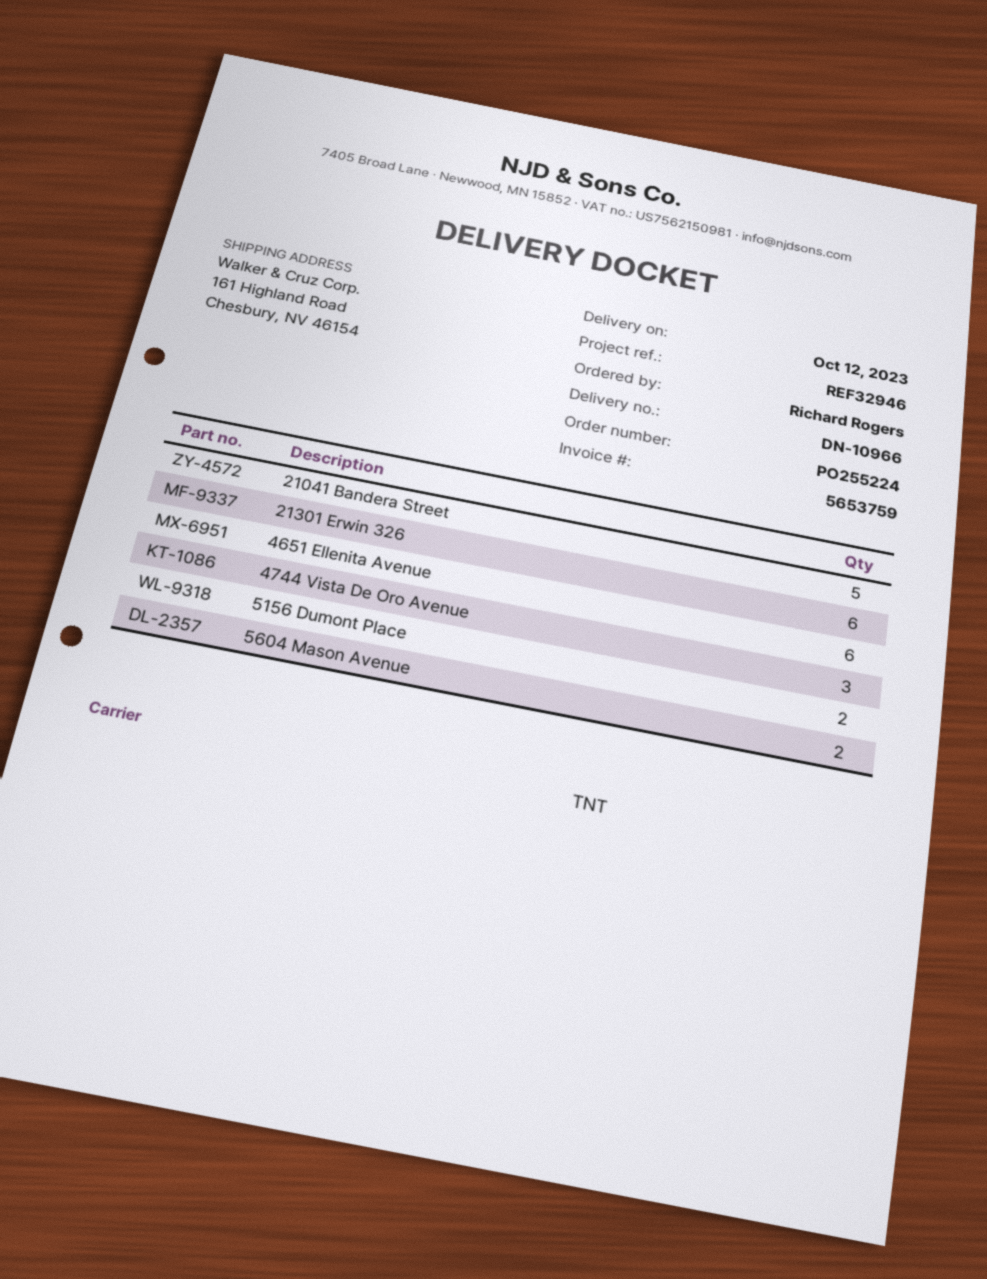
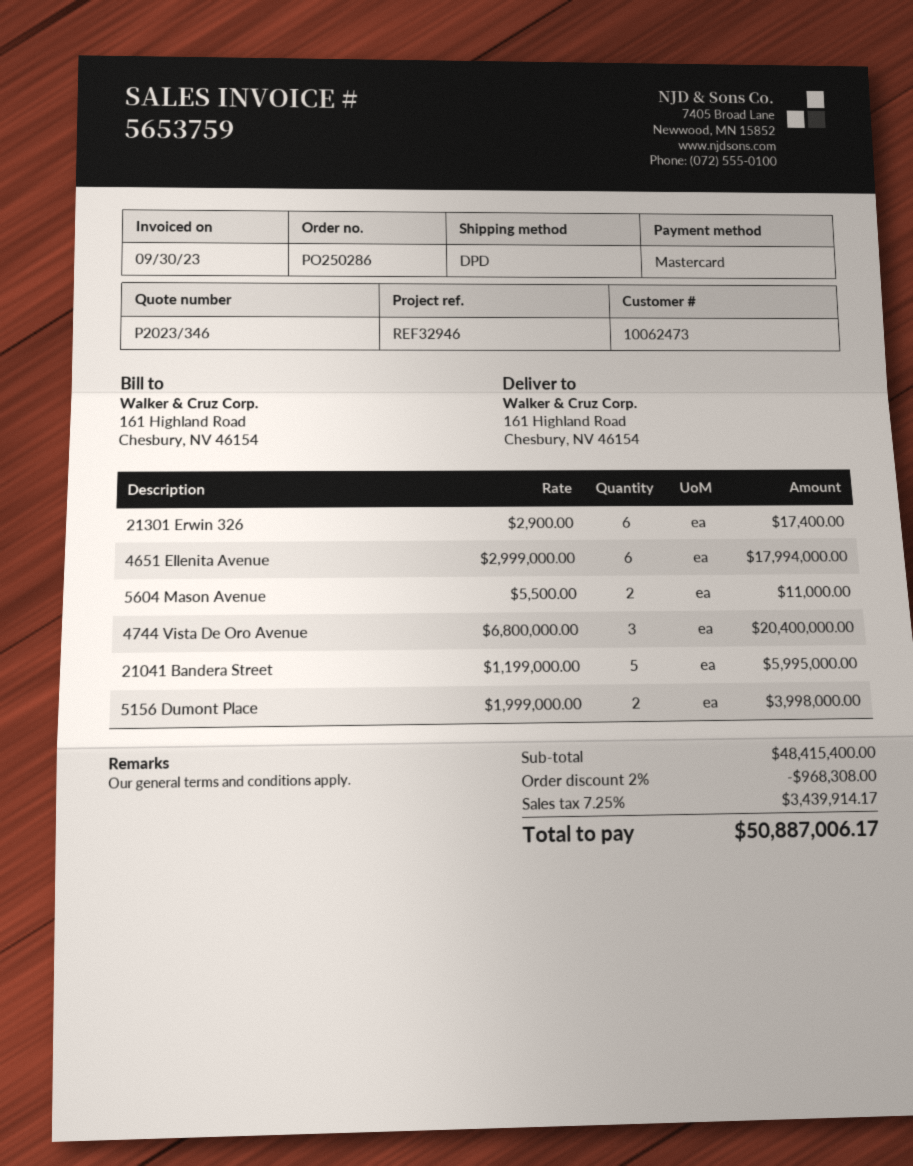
order number: PO255224 -> PO250286
shipping method: TNT -> DPD

